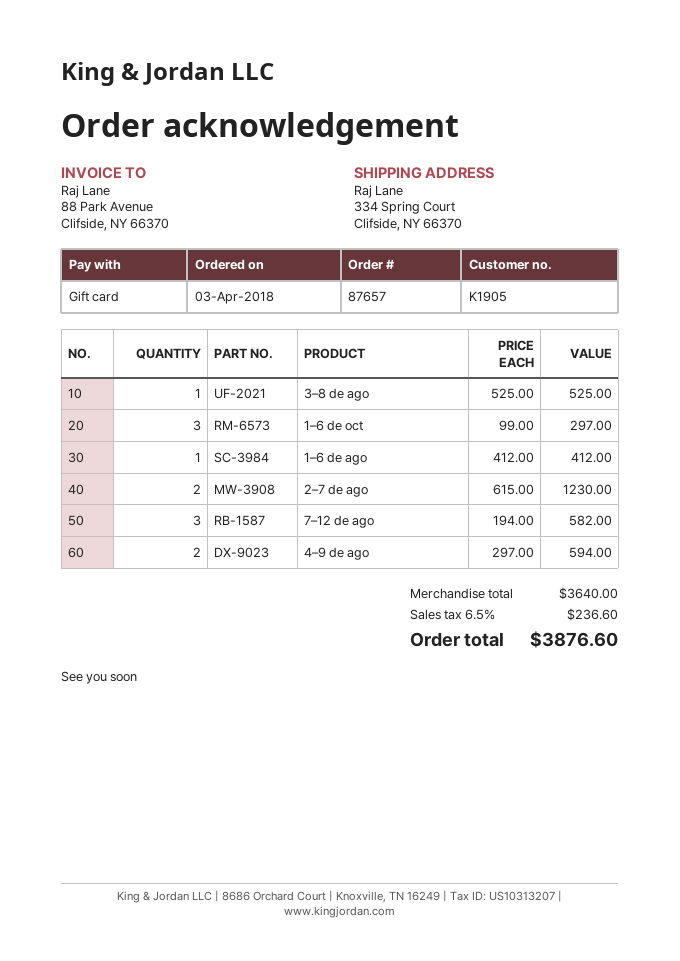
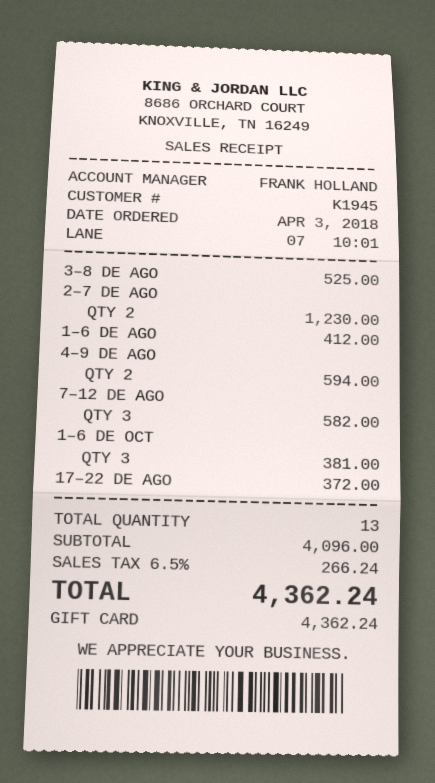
customer number: K1905 -> K1945
1–6 de oct: 3 for 297.00 -> 3 for 381.00
17–22 DE AGO: none -> 1 for 372.00
subtotal: 3640.00 -> 4096.00
tax: 6.5% = 236.60 -> 6.5% = 266.24
total: 3876.60 -> 4362.24

